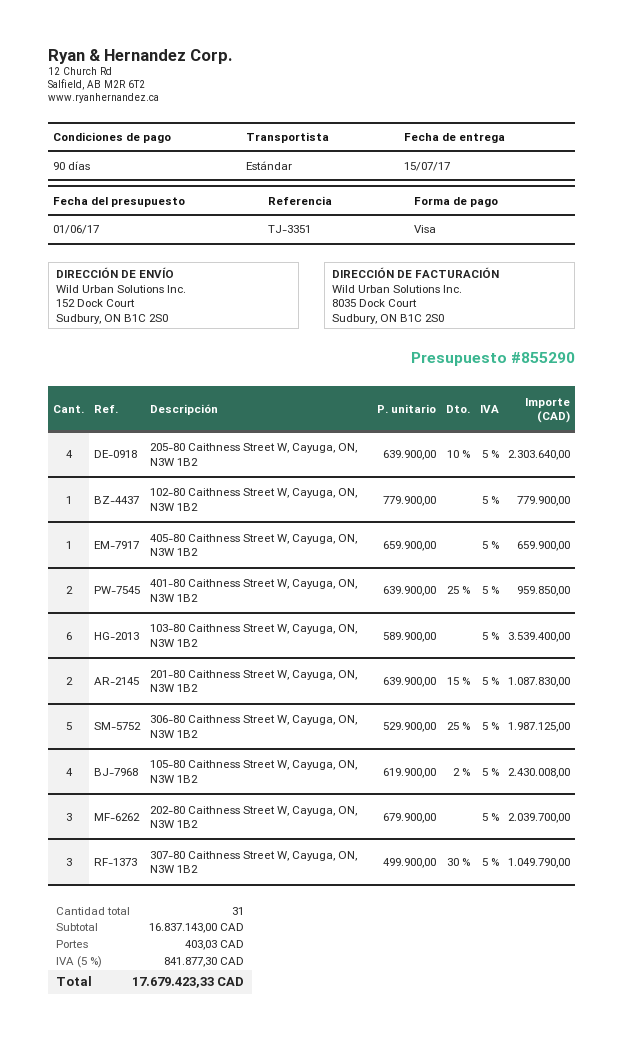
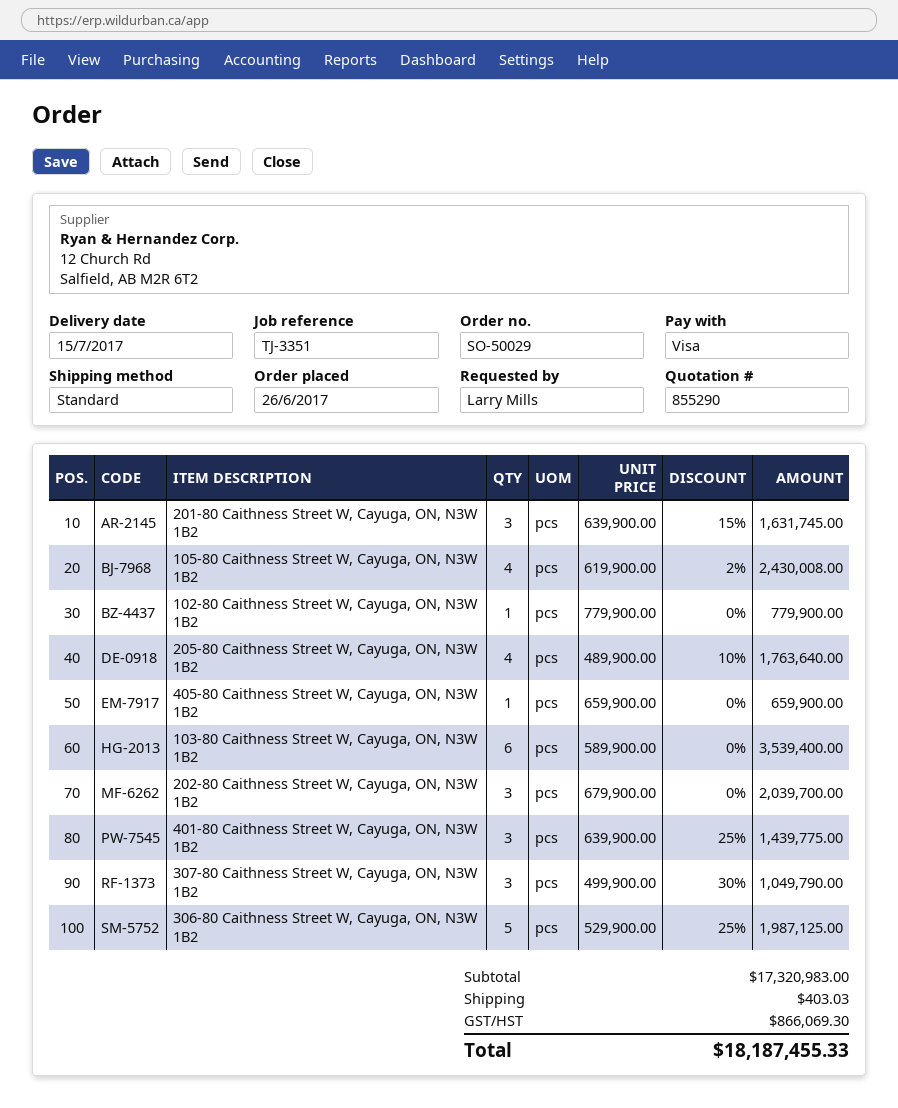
205-80 Caithness Street W, Cayuga, ON, N3W 1B2: 4 x 639900.00 - 10% = 2303640.00 -> 4 x 489900.00 - 10% = 1763640.00
401-80 Caithness Street W, Cayuga, ON, N3W 1B2: 2 x 639900.00 - 25% = 959850.00 -> 3 x 639900.00 - 25% = 1439775.00
201-80 Caithness Street W, Cayuga, ON, N3W 1B2: 2 x 639900.00 - 15% = 1087830.00 -> 3 x 639900.00 - 15% = 1631745.00
subtotal: 16837143.00 -> 17320983.00
tax: 841877.30 -> 866069.30
total: 17679423.33 -> 18187455.33

